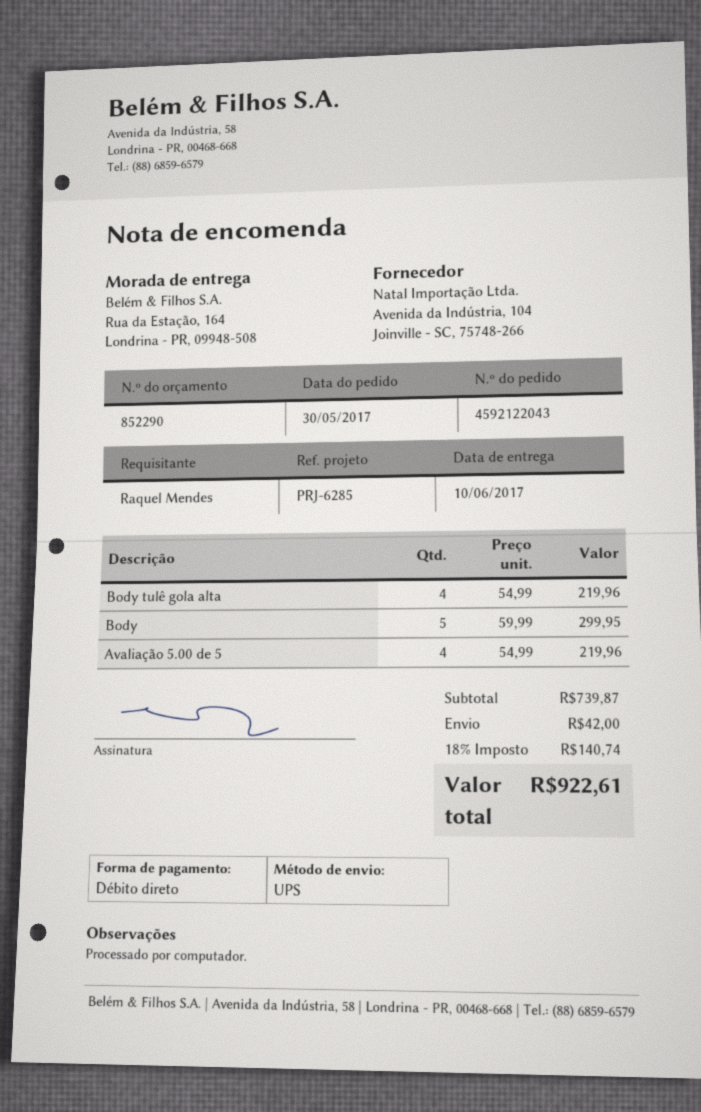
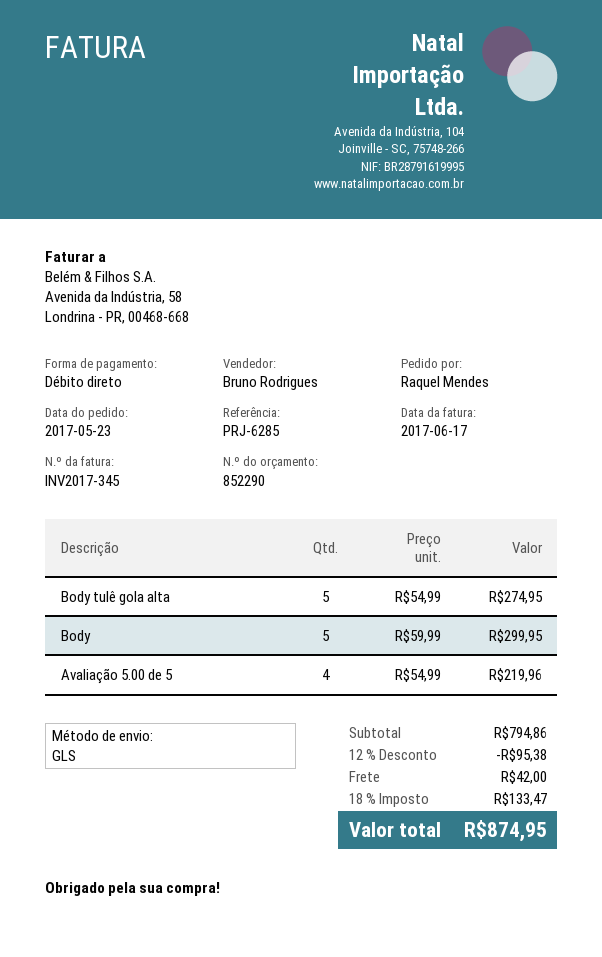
order date: 2017-05-30 -> 2017-05-23
shipping method: UPS -> GLS
Body tulê gola alta: 4 x 54.99 = 219.96 -> 5 x 54.99 = 274.95
subtotal: 739.87 -> 794.86
discount: none -> 12% = 95.38
tax: 18% = 140.74 -> 18% = 133.47
total: 922.61 -> 874.95

